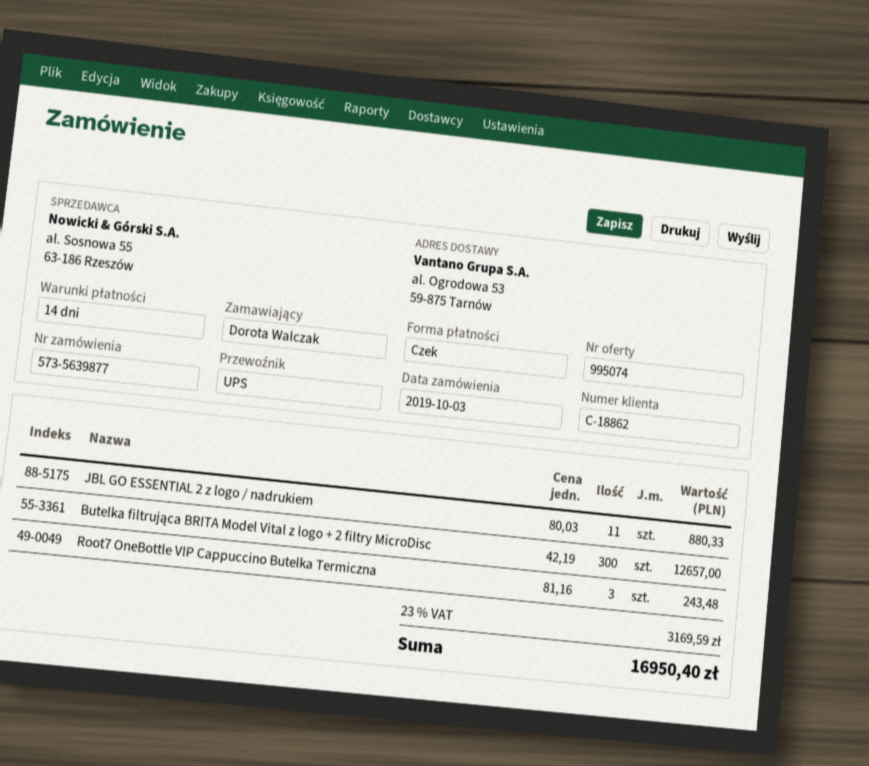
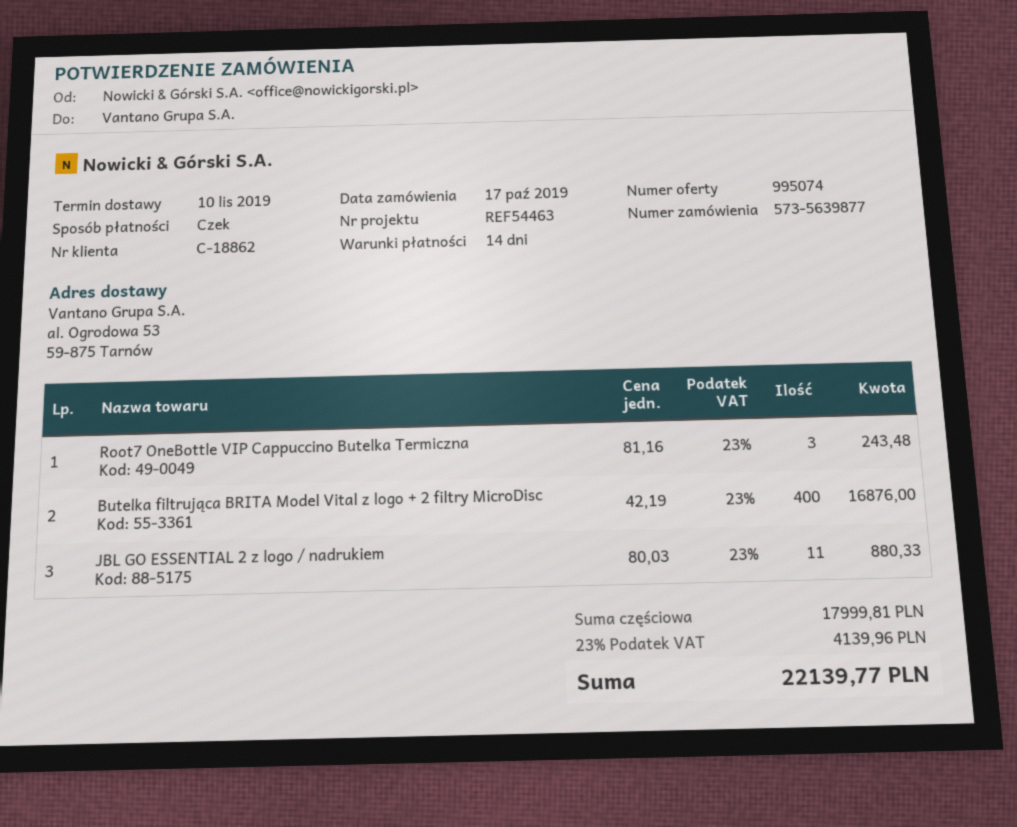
order date: 2019-10-03 -> 2019-10-17
Butelka filtrująca BRITA Model Vital z logo + 2 filtry MicroDisc: 300 x 42.19 = 12657.00 -> 400 x 42.19 = 16876.00
tax: 23% = 3169.59 -> 23% = 4139.96
total: 16950.40 -> 22139.77

